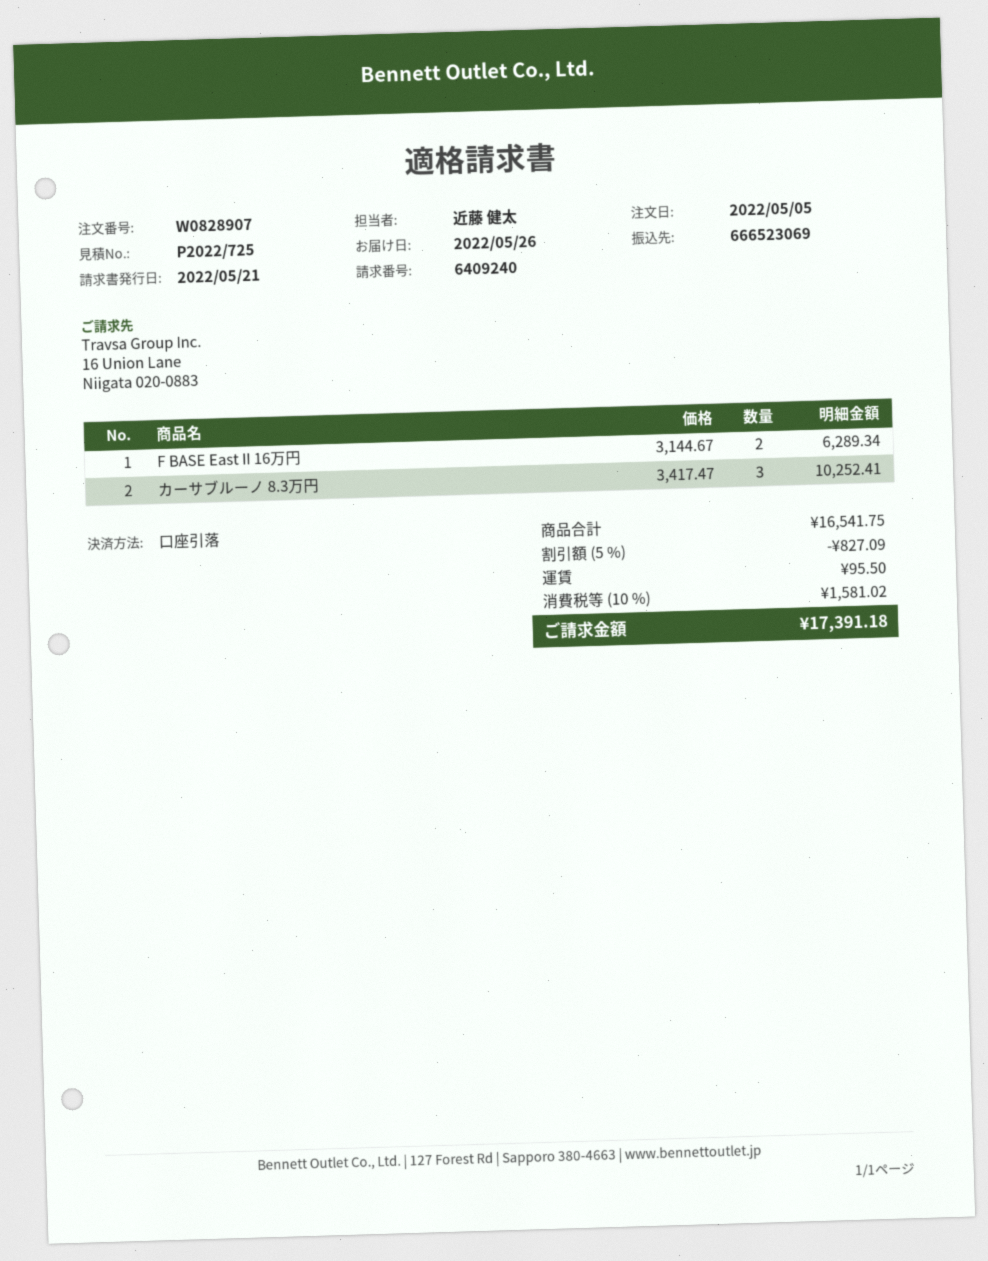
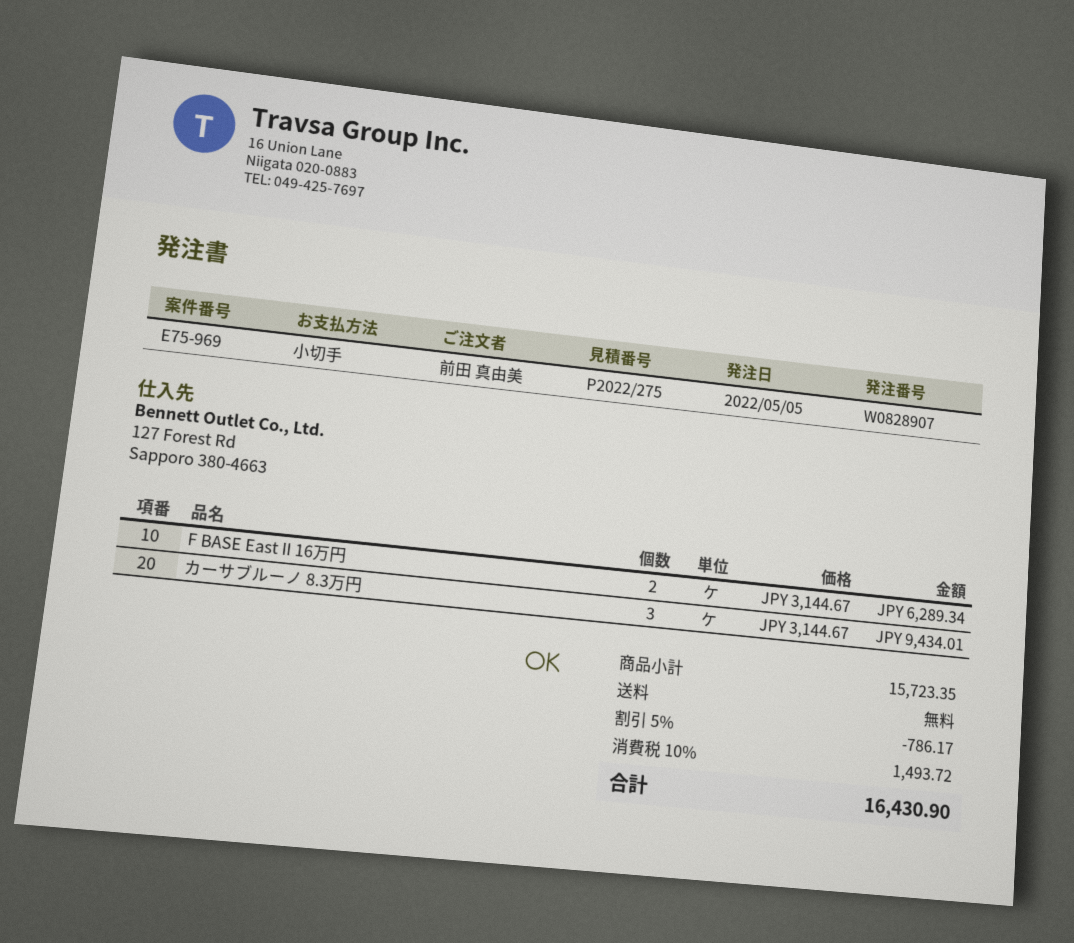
quote number: P2022/725 -> P2022/275
payment method: direct debit -> cheque
カーサブルーノ 8.3万円: 3 x 3417.47 = 10252.41 -> 3 x 3144.67 = 9434.01
subtotal: 16541.75 -> 15723.35
discount: 5% = 827.09 -> 5% = 786.17
shipping: 95.50 -> 0.00
tax: 10% = 1581.02 -> 10% = 1493.72
total: 17391.18 -> 16430.90

